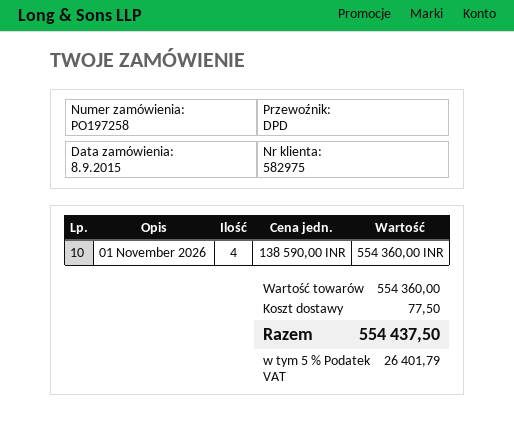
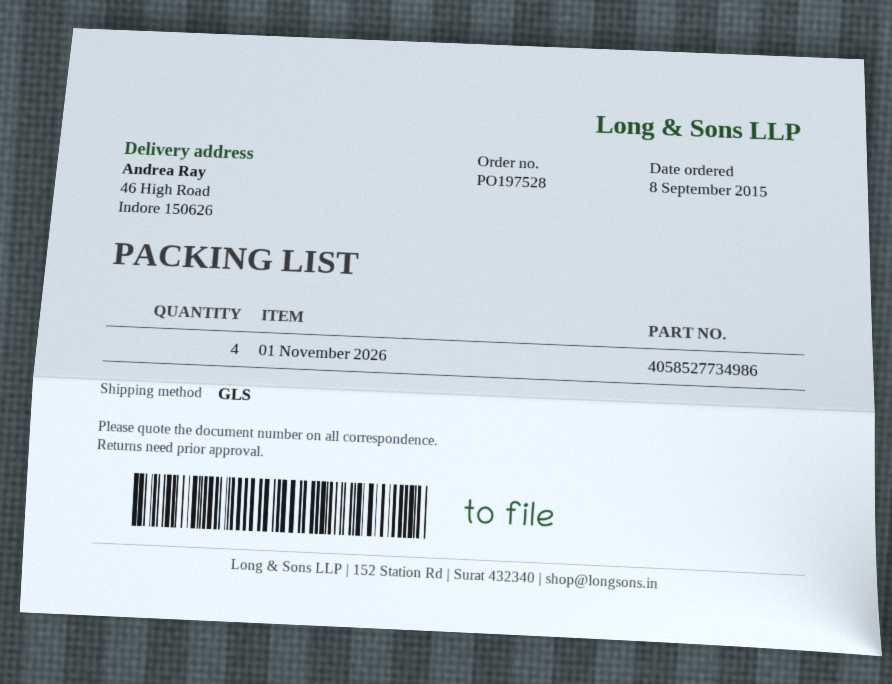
order number: PO197258 -> PO197528
shipping method: DPD -> GLS

